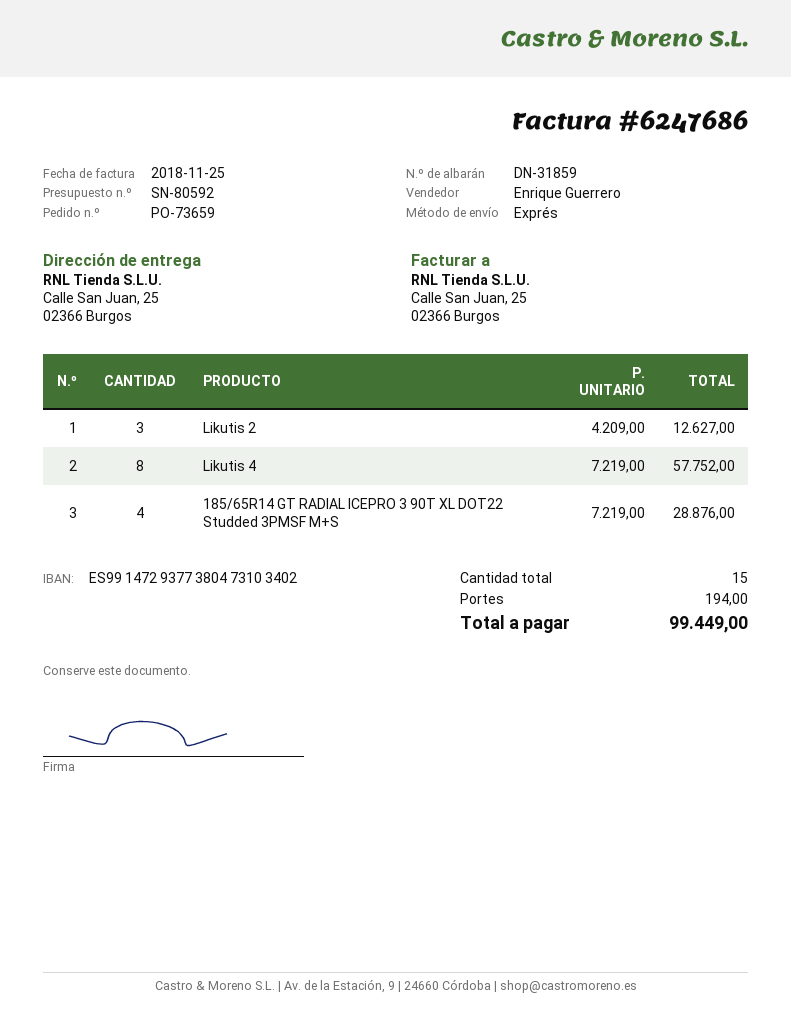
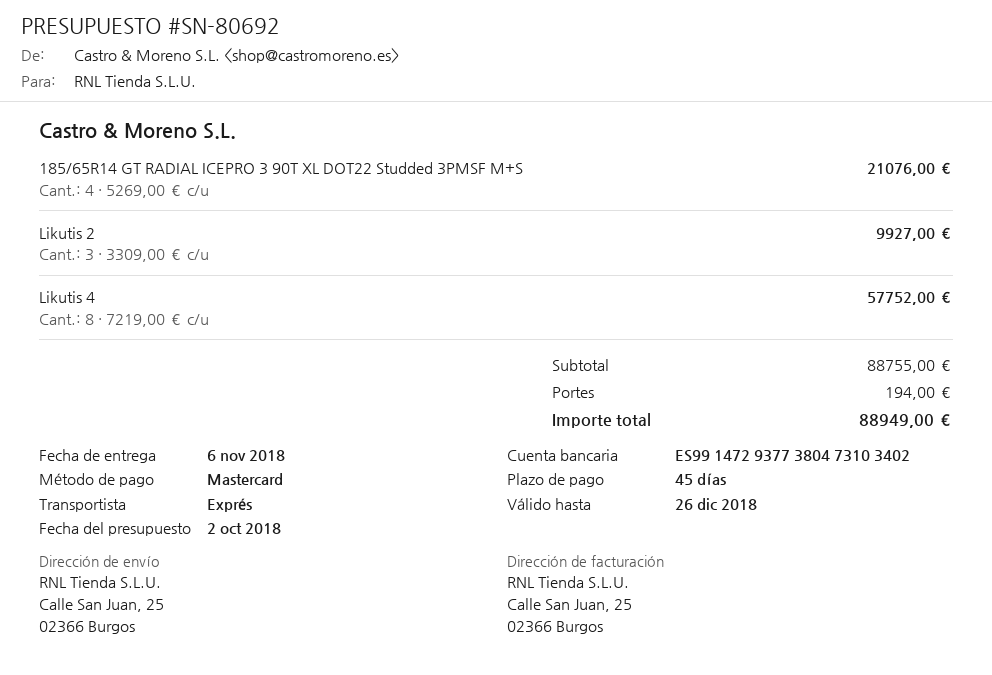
quote number: SN-80592 -> SN-80692
Likutis 2: 3 x 4209.00 = 12627.00 -> 3 x 3309.00 = 9927.00
185/65R14 GT RADIAL ICEPRO 3 90T XL DOT22 Studded 3PMSF M+S: 4 x 7219.00 = 28876.00 -> 4 x 5269.00 = 21076.00
total: 99449.00 -> 88949.00

